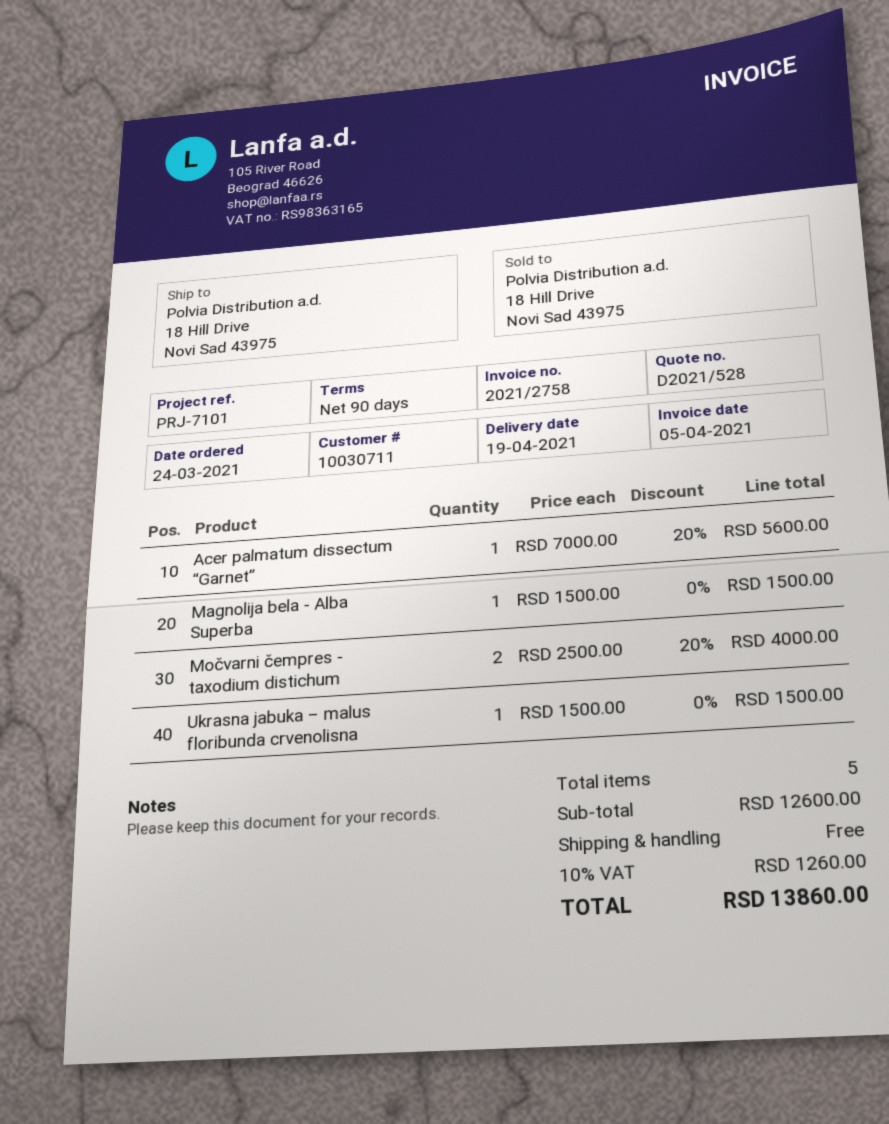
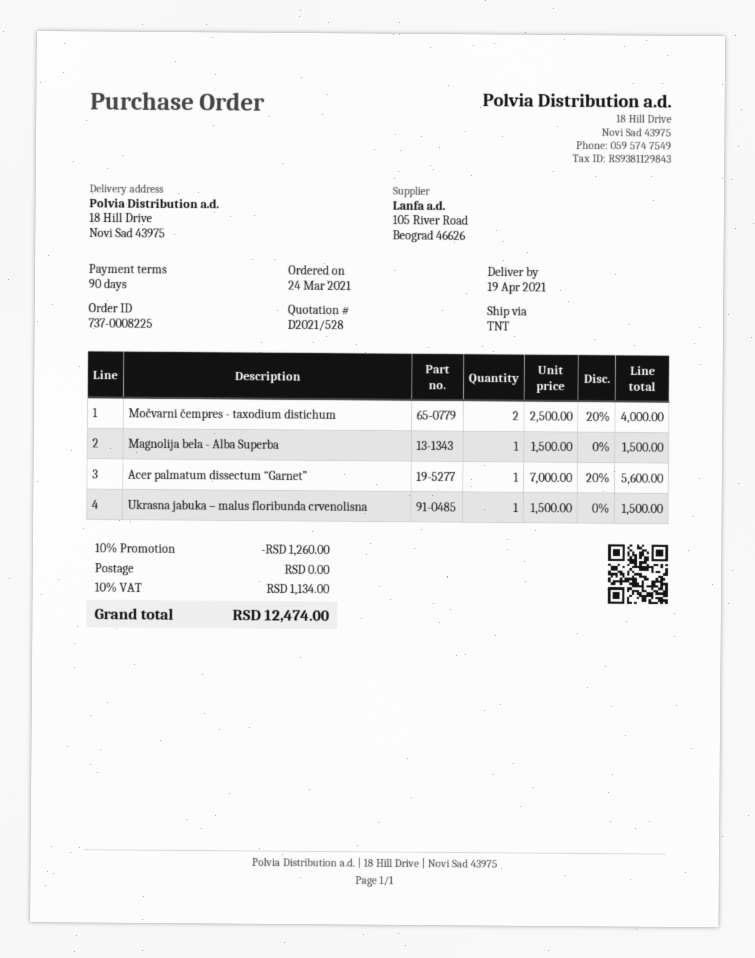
discount: none -> 10% = 1260.00
tax: 10% = 1260.00 -> 10% = 1134.00
total: 13860.00 -> 12474.00

